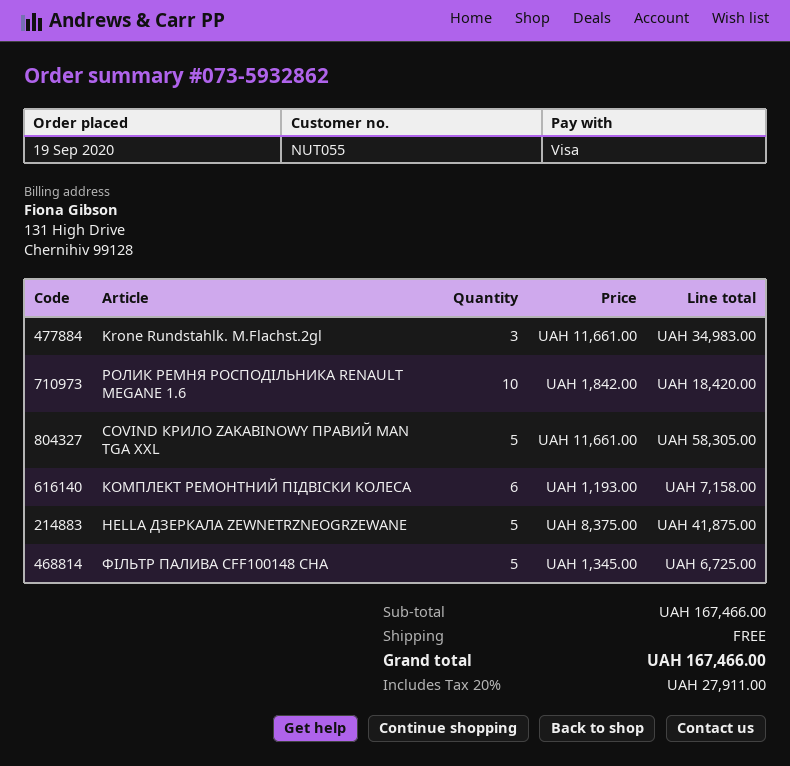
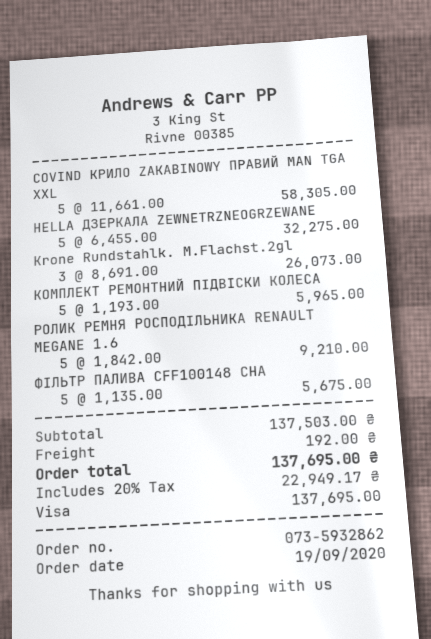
Krone Rundstahlk. M.Flachst.2gl: 3 x 11661.00 = 34983.00 -> 3 x 8691.00 = 26073.00
РОЛИК РЕМНЯ РОСПОДІЛЬНИКА RENAULT MEGANE 1.6: 10 x 1842.00 = 18420.00 -> 5 x 1842.00 = 9210.00
КОМПЛЕКТ РЕМОНТНИЙ ПІДВІСКИ КОЛЕСА: 6 x 1193.00 = 7158.00 -> 5 x 1193.00 = 5965.00
HELLA ДЗЕРКАЛА ZEWNETRZNEOGRZEWANE: 5 x 8375.00 = 41875.00 -> 5 x 6455.00 = 32275.00
ФІЛЬТР ПАЛИВА CFF100148 CHA: 5 x 1345.00 = 6725.00 -> 5 x 1135.00 = 5675.00
subtotal: 167466.00 -> 137503.00
shipping: 0.00 -> 192.00
tax: 20% = 27911.00 -> 20% = 22949.17
total: 167466.00 -> 137695.00

